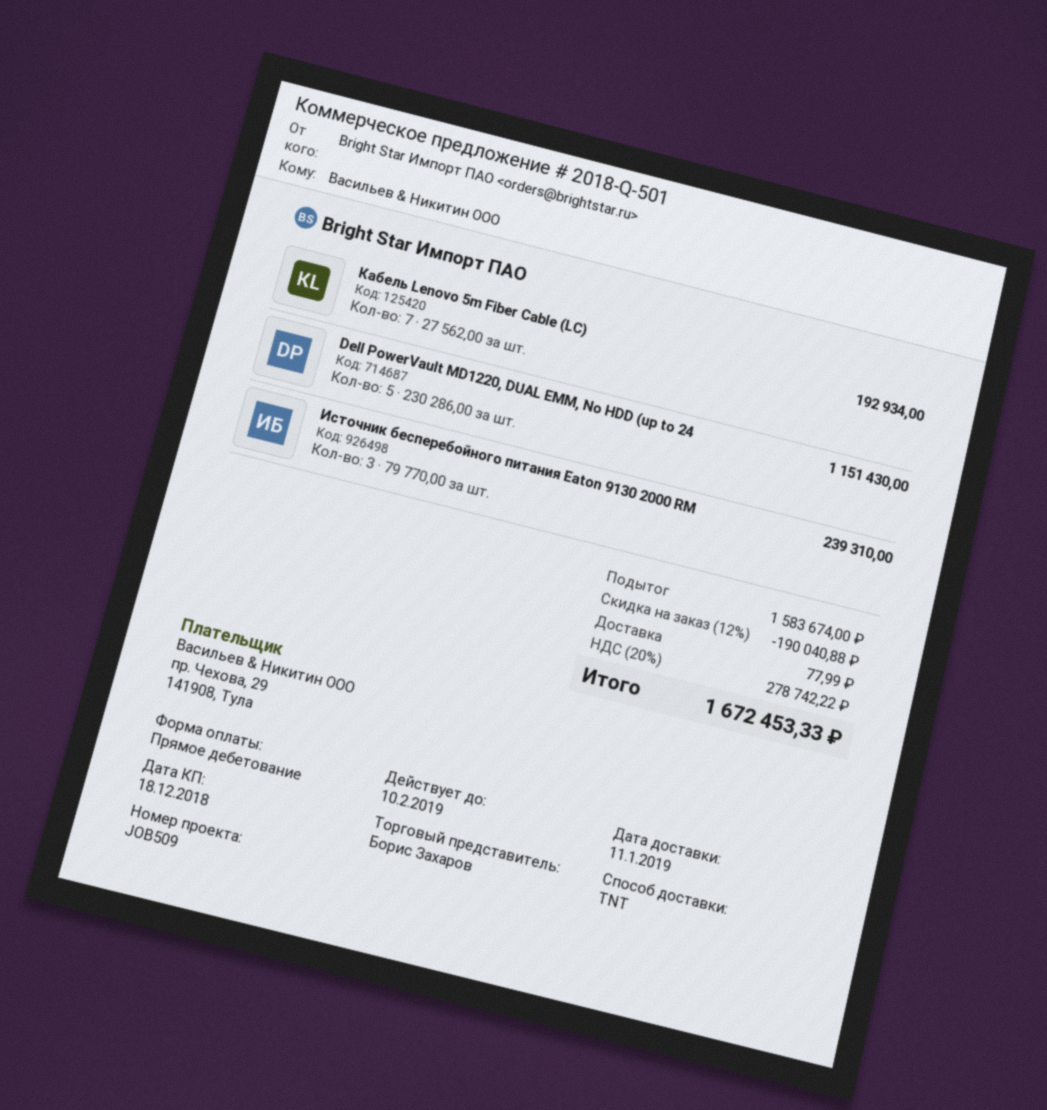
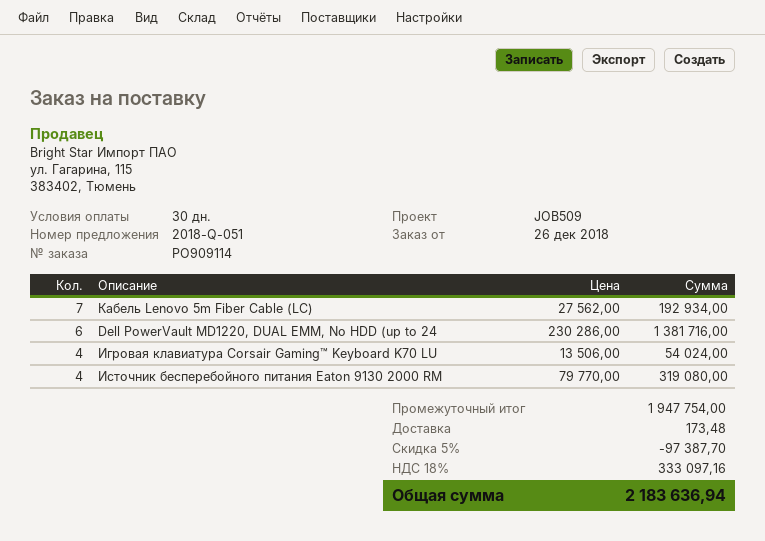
quote number: 2018-Q-501 -> 2018-Q-051
Dell PowerVault MD1220, DUAL EMM, No HDD (up to 24: 5 x 230286.00 = 1151430.00 -> 6 x 230286.00 = 1381716.00
Источник бесперебойного питания Eaton 9130 2000 RM: 3 x 79770.00 = 239310.00 -> 4 x 79770.00 = 319080.00
Игровая клавиатура Corsair Gaming™ Keyboard K70 LU: none -> 4 x 13506.00 = 54024.00
subtotal: 1583674.00 -> 1947754.00
discount: 12% = 190040.88 -> 5% = 97387.70
shipping: 77.99 -> 173.48
tax: 20% = 278742.22 -> 18% = 333097.16
total: 1672453.33 -> 2183636.94

